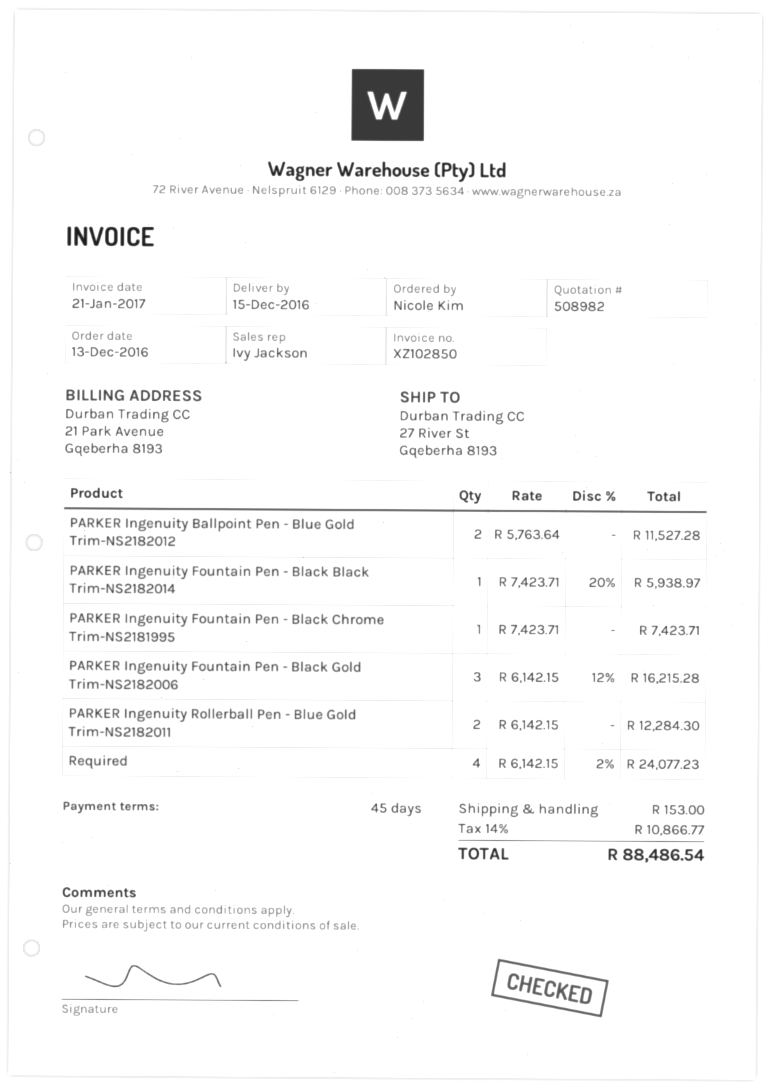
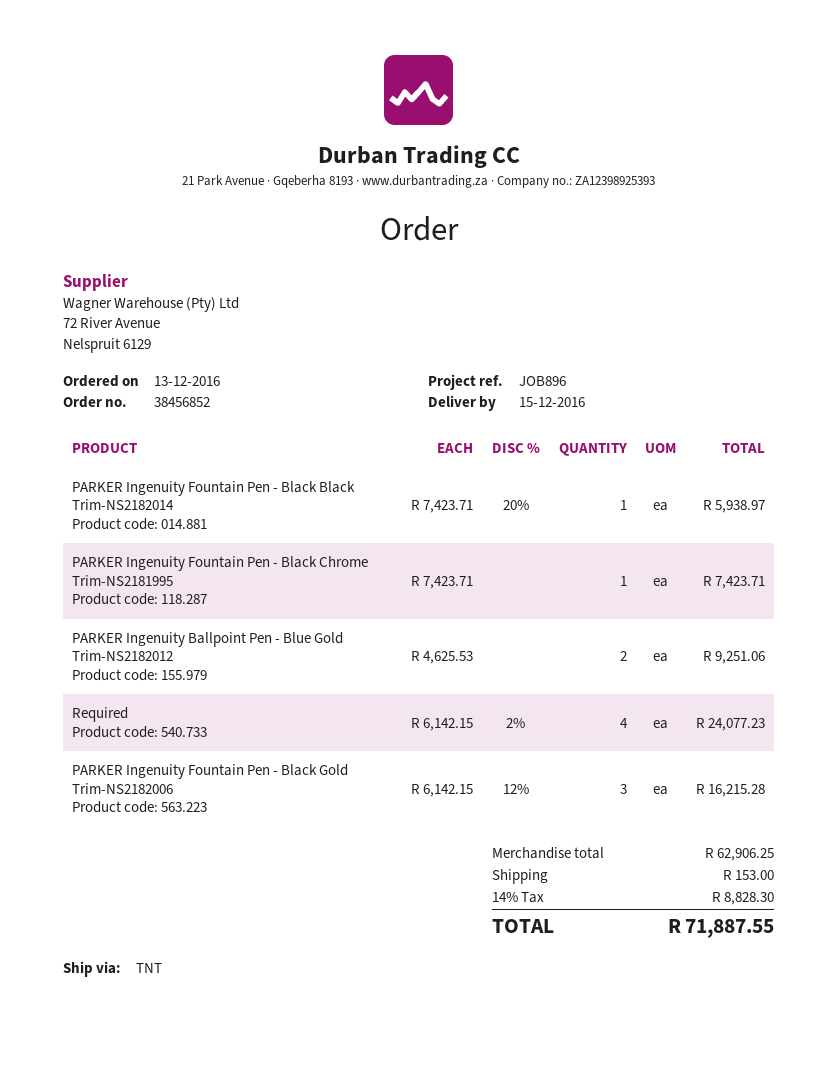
PARKER Ingenuity Ballpoint Pen - Blue Gold Trim-NS2182012: 2 x 5763.64 = 11527.28 -> 2 x 4625.53 = 9251.06
PARKER Ingenuity Rollerball Pen - Blue Gold Trim-NS2182011: 2 x 6142.15 = 12284.30 -> none
tax: 14% = 10866.77 -> 14% = 8828.30
total: 88486.54 -> 71887.55

